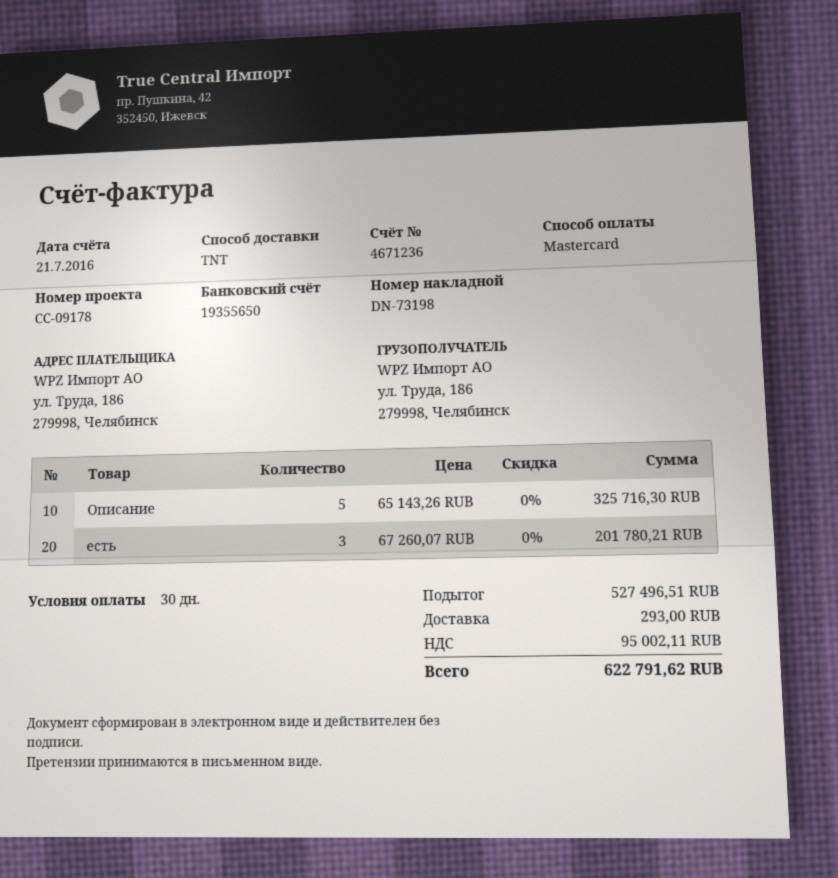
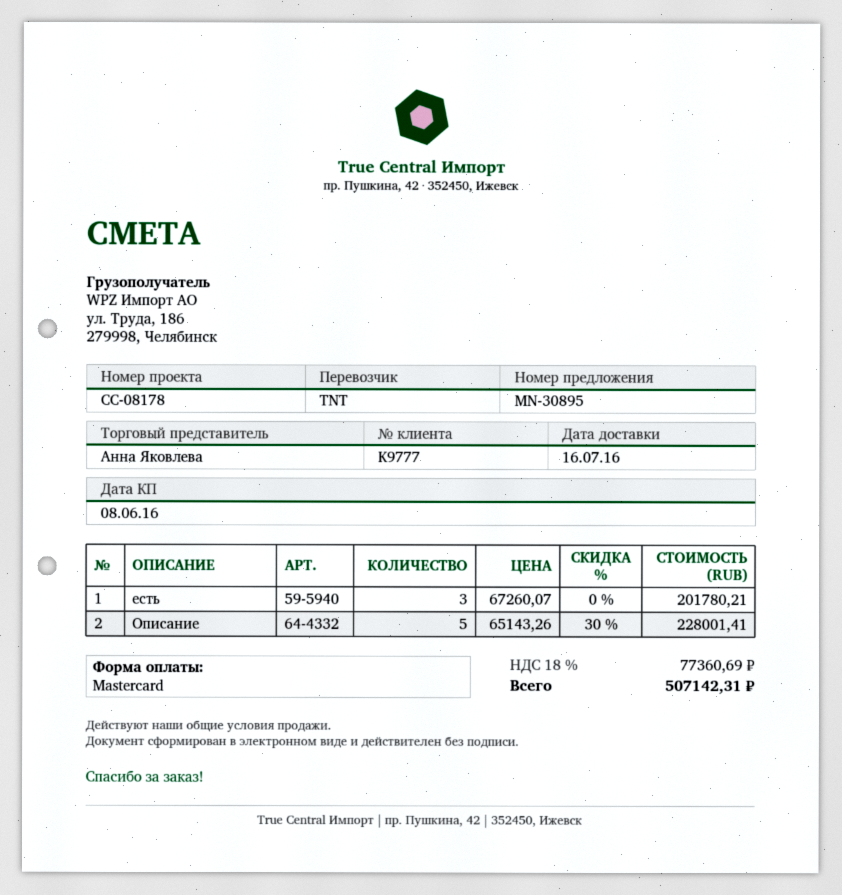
reference: CC-09178 -> CC-08178
Описание: 5 x 65143.26 = 325716.30 -> 5 x 65143.26 - 30% = 228001.41
shipping: 293.00 -> none
tax: 95002.11 -> 77360.69
total: 622791.62 -> 507142.31

